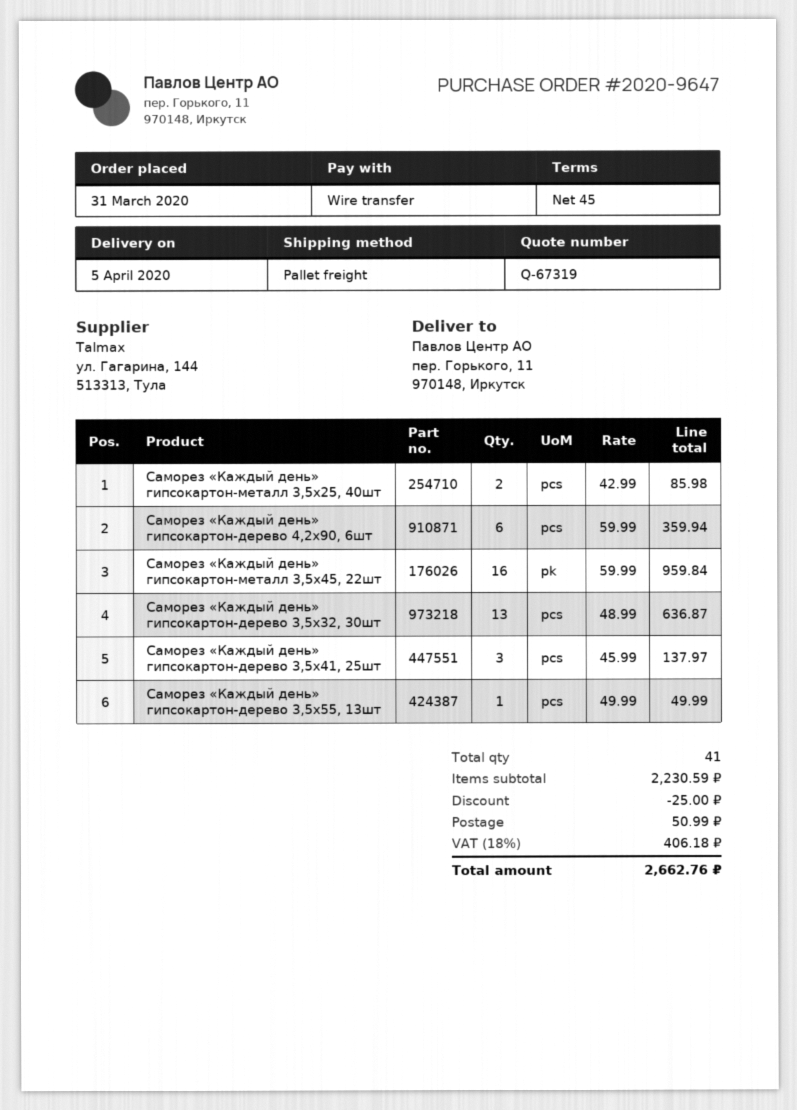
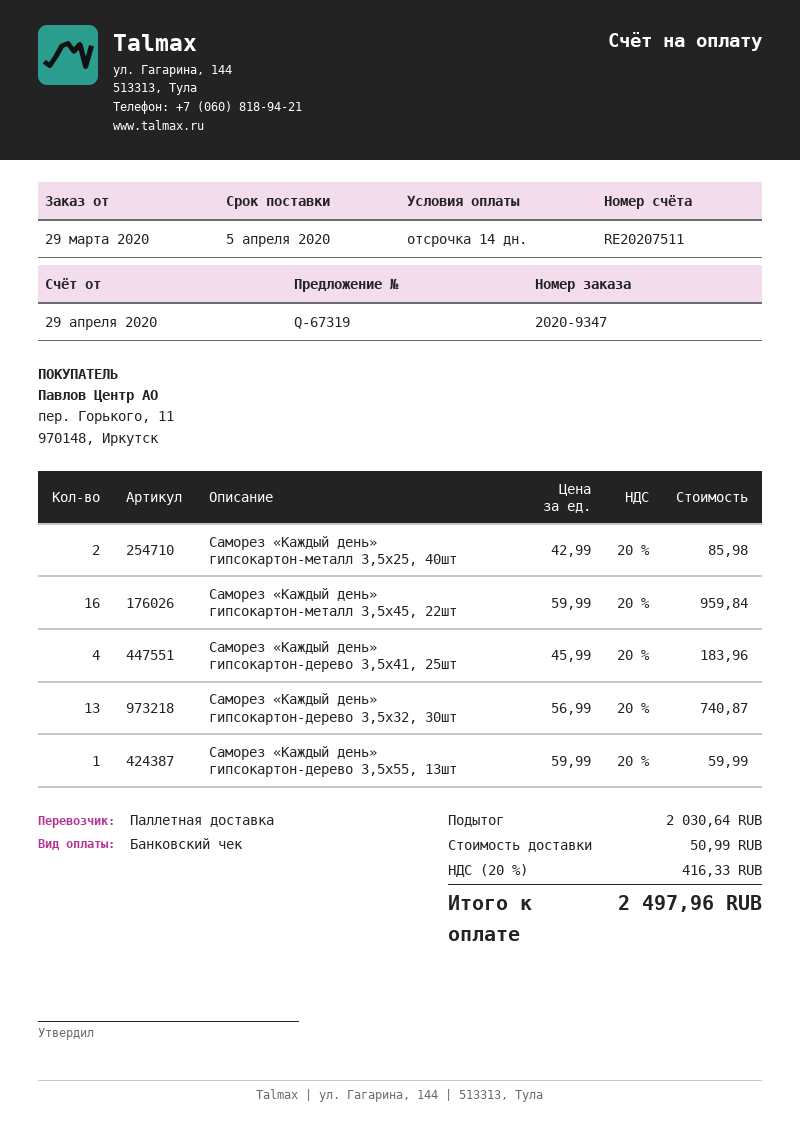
order number: 2020-9647 -> 2020-9347
order date: 2020-03-31 -> 2020-03-29
payment terms: 45 days -> 14 days
payment method: bank transfer -> cheque
Саморез «Каждый день» гипсокартон-дерево 4,2x90, 6шт: 6 x 59.99 = 359.94 -> none
Саморез «Каждый день» гипсокартон-дерево 3,5x32, 30шт: 13 x 48.99 = 636.87 -> 13 x 56.99 = 740.87
Саморез «Каждый день» гипсокартон-дерево 3,5x41, 25шт: 3 x 45.99 = 137.97 -> 4 x 45.99 = 183.96
Саморез «Каждый день» гипсокартон-дерево 3,5x55, 13шт: 1 x 49.99 = 49.99 -> 1 x 59.99 = 59.99
subtotal: 2230.59 -> 2030.64
discount: 25.00 -> none
tax: 18% = 406.18 -> 20% = 416.33
total: 2662.76 -> 2497.96

